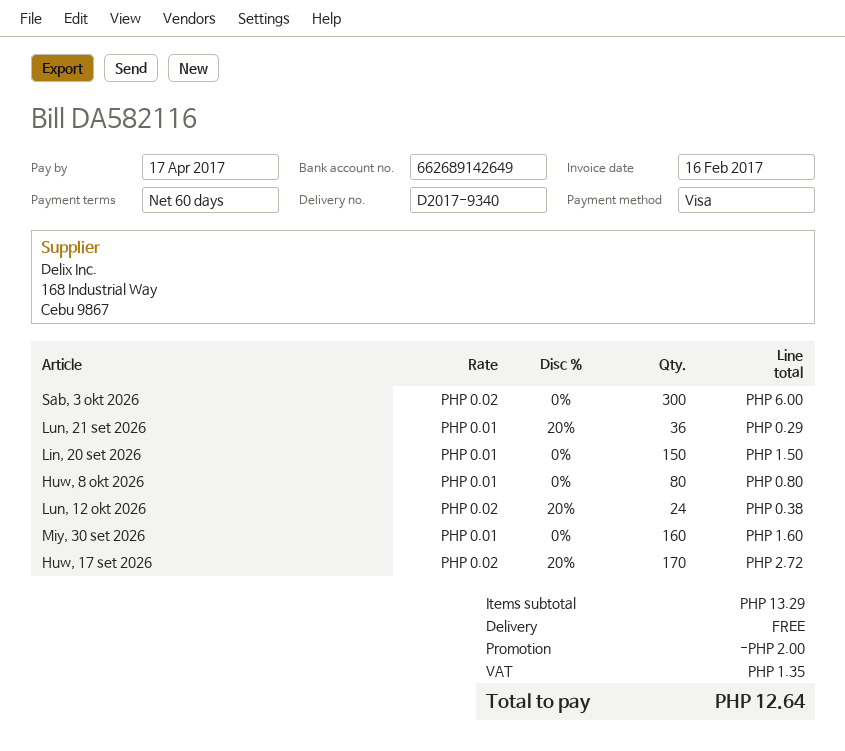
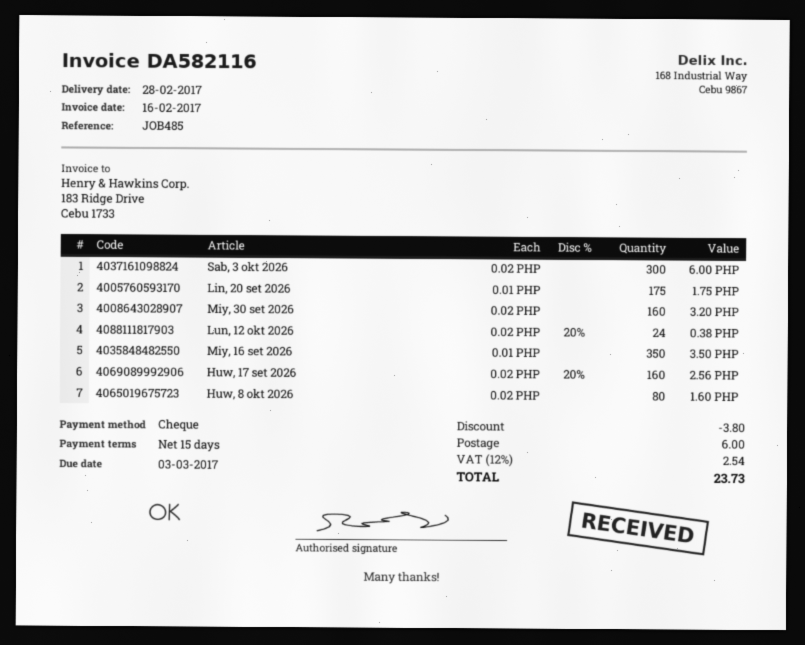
payment terms: 60 days -> 15 days
due date: 2017-04-17 -> 2017-03-03
payment method: Visa -> cheque
Lun, 21 set 2026: 36 x 0.01 - 20% = 0.29 -> none
Lin, 20 set 2026: 150 x 0.01 = 1.50 -> 175 x 0.01 = 1.75
Huw, 8 okt 2026: 80 x 0.01 = 0.80 -> 80 x 0.02 = 1.60
Miy, 30 set 2026: 160 x 0.01 = 1.60 -> 160 x 0.02 = 3.20
Huw, 17 set 2026: 170 x 0.02 - 20% = 2.72 -> 160 x 0.02 - 20% = 2.56
Miy, 16 set 2026: none -> 350 x 0.01 = 3.50
discount: 2.00 -> 3.80
shipping: 0.00 -> 6.00
tax: 1.35 -> 2.54
total: 12.64 -> 23.73

